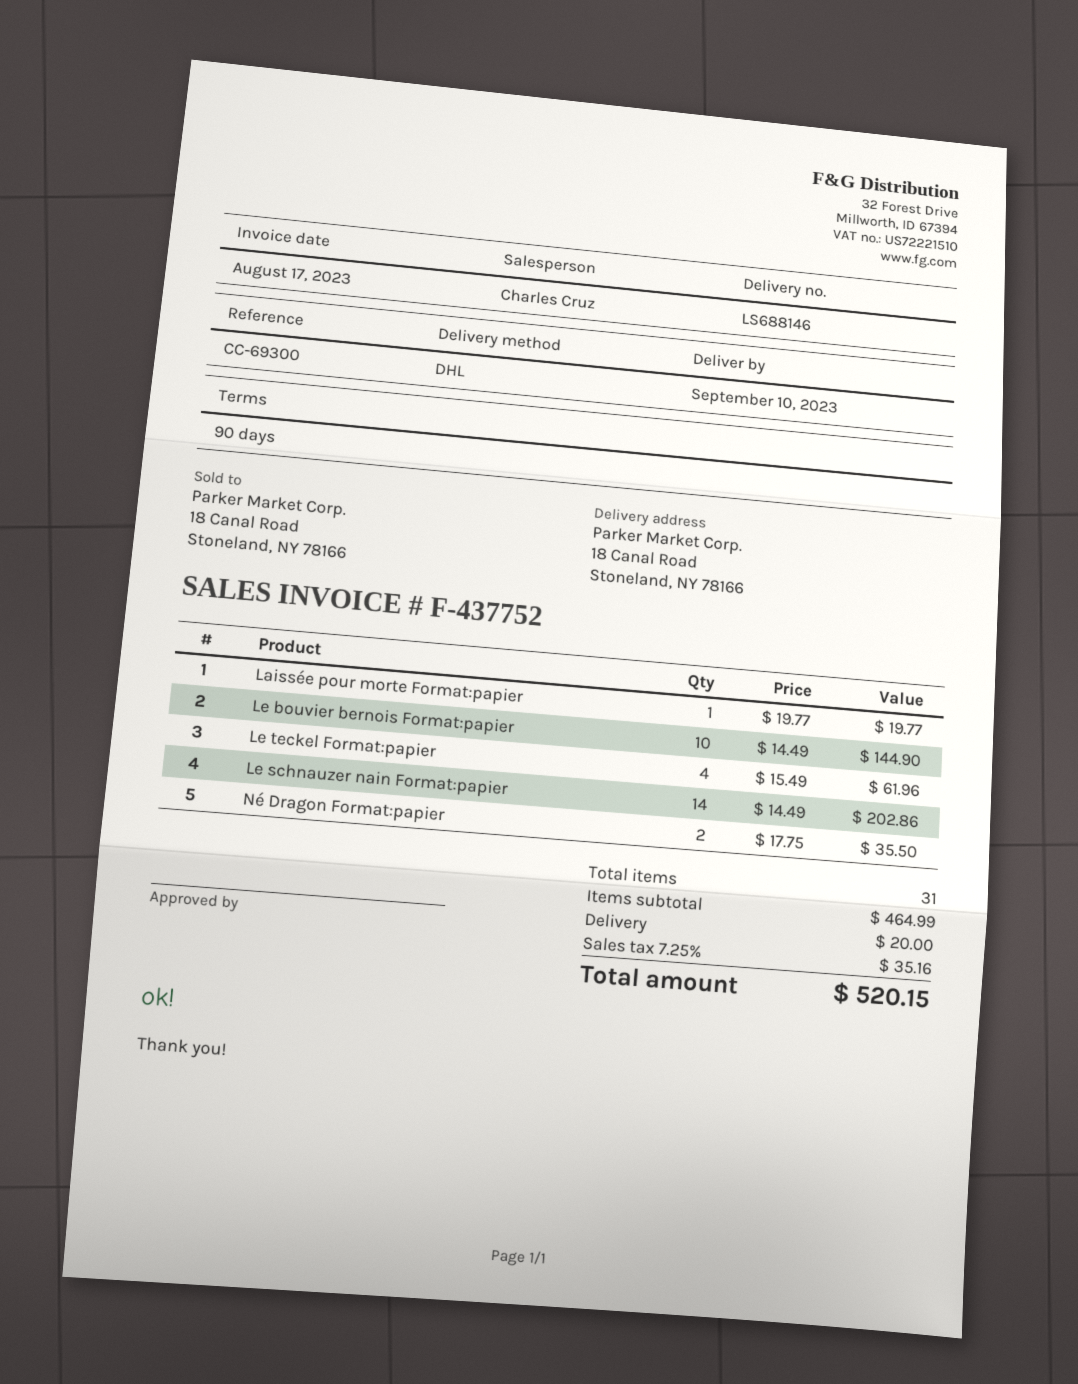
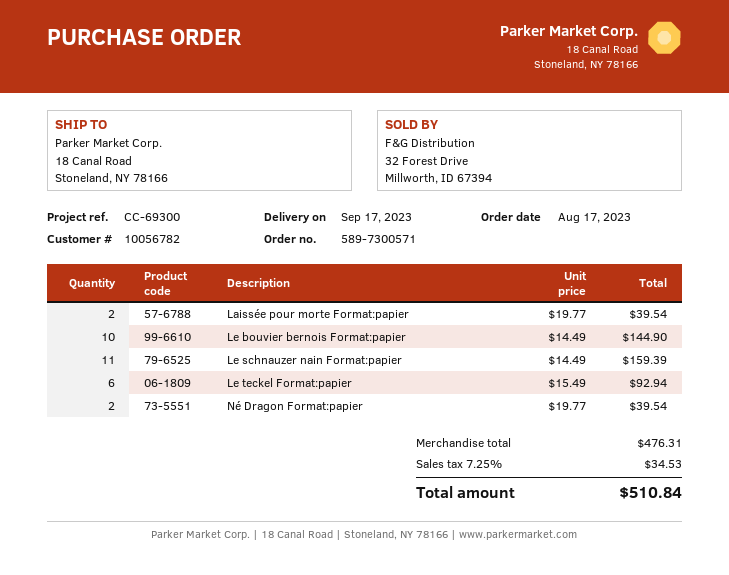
delivery date: 2023-09-10 -> 2023-09-17
Laissée pour morte Format:papier: 1 x 19.77 = 19.77 -> 2 x 19.77 = 39.54
Le teckel Format:papier: 4 x 15.49 = 61.96 -> 6 x 15.49 = 92.94
Le schnauzer nain Format:papier: 14 x 14.49 = 202.86 -> 11 x 14.49 = 159.39
Né Dragon Format:papier: 2 x 17.75 = 35.50 -> 2 x 19.77 = 39.54
subtotal: 464.99 -> 476.31
shipping: 20.00 -> none
tax: 7.25% = 35.16 -> 7.25% = 34.53
total: 520.15 -> 510.84

